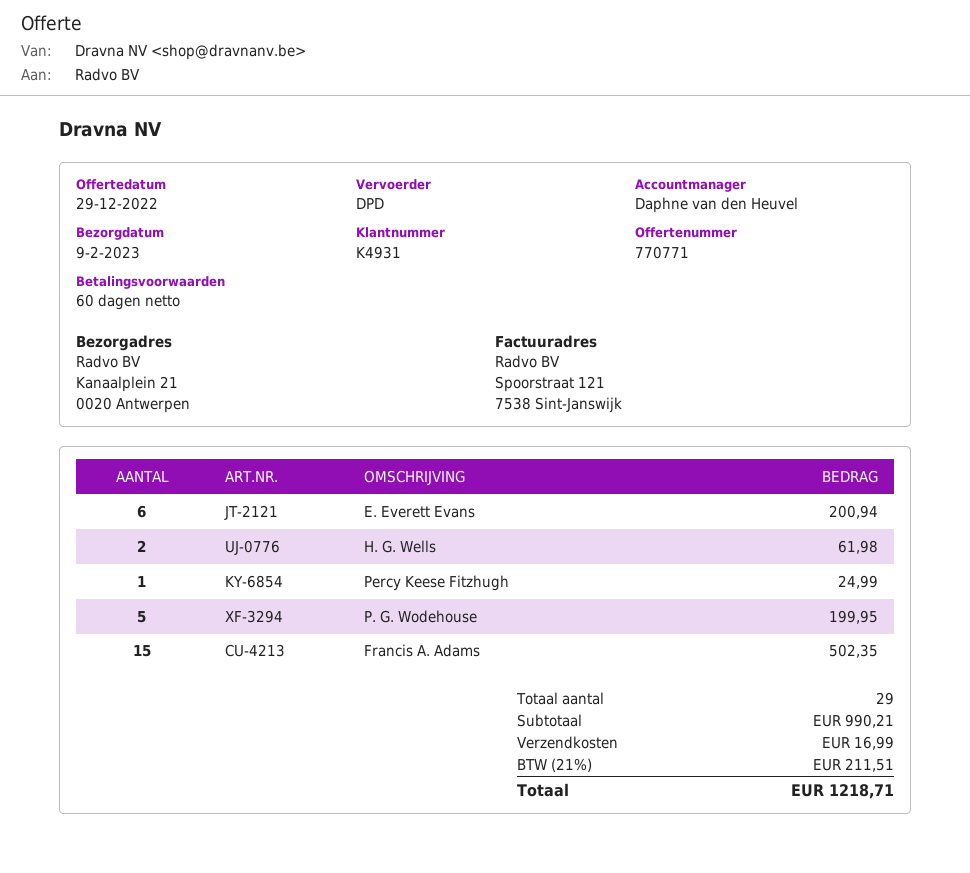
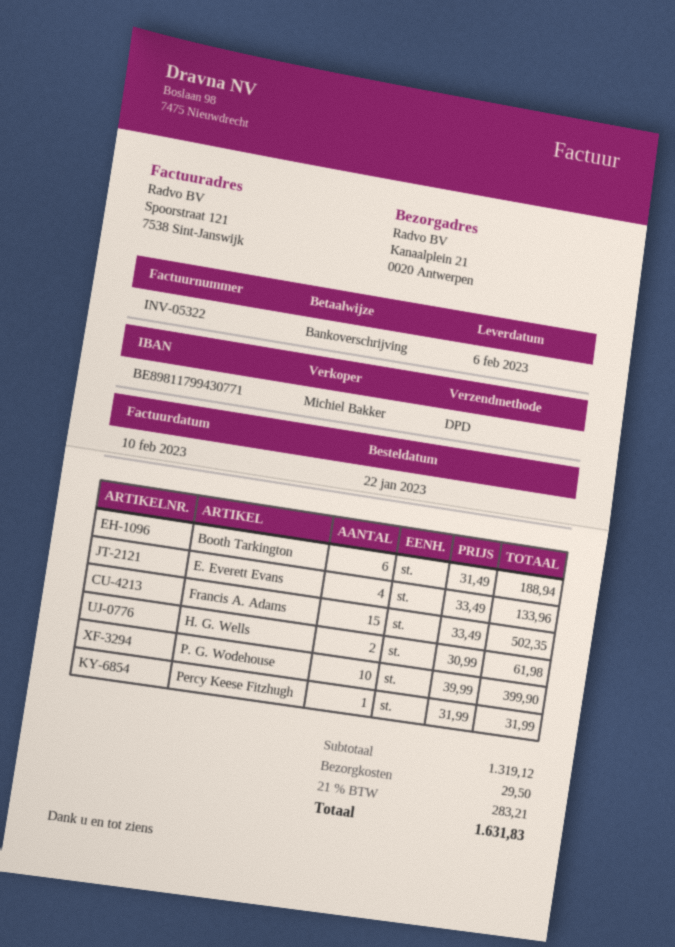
delivery date: 2023-02-09 -> 2023-02-06
sales rep: Daphne van den Heuvel -> Michiel Bakker
E. Everett Evans: 6 for 200.94 -> 4 for 133.96
Percy Keese Fitzhugh: 1 for 24.99 -> 1 for 31.99
P. G. Wodehouse: 5 for 199.95 -> 10 for 399.90
Booth Tarkington: none -> 6 for 188.94
subtotal: 990.21 -> 1319.12
shipping: 16.99 -> 29.50
tax: 21% = 211.51 -> 21% = 283.21
total: 1218.71 -> 1631.83

